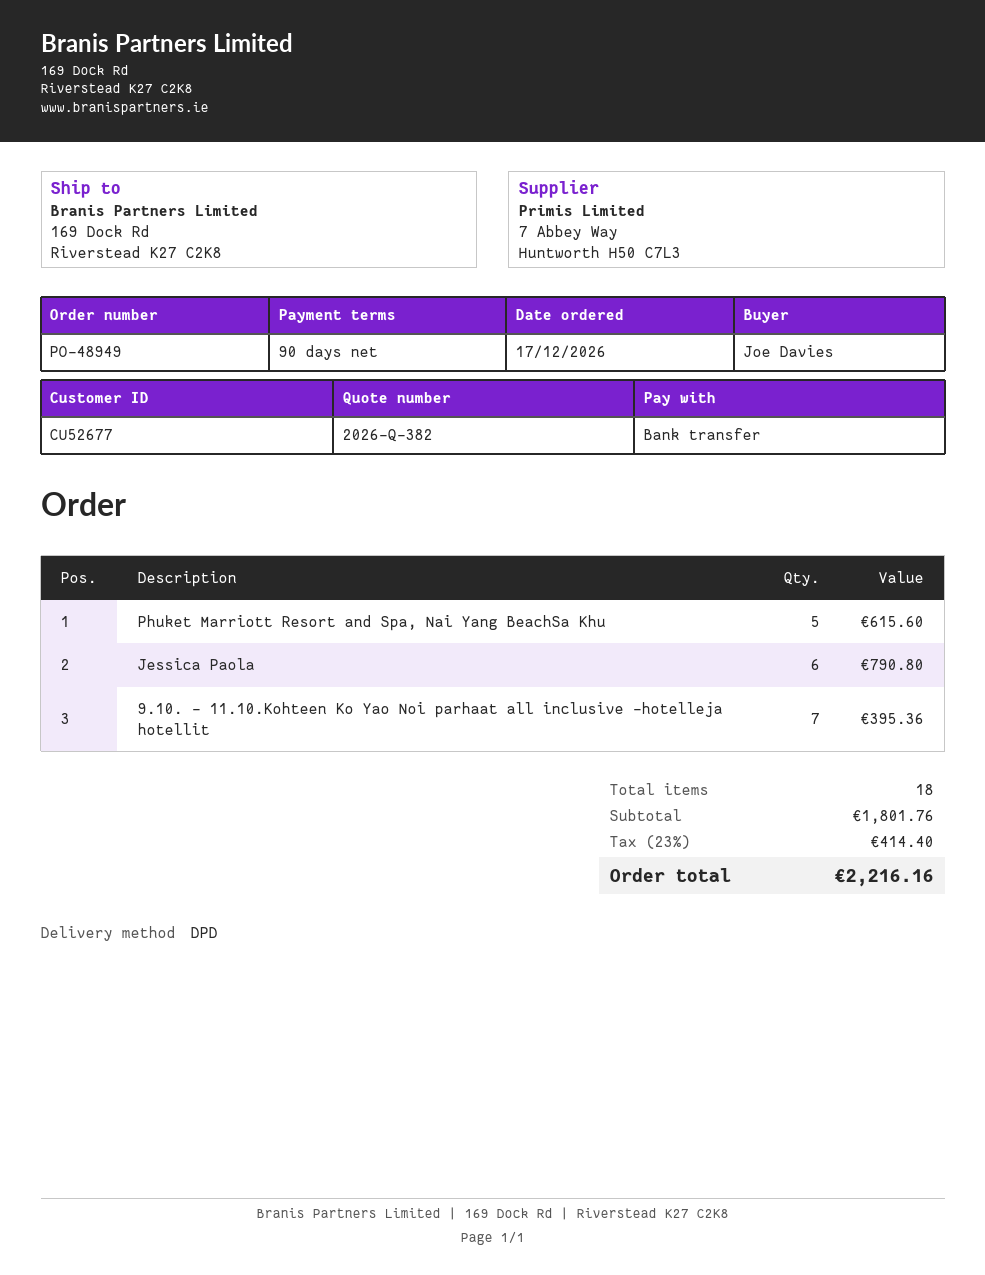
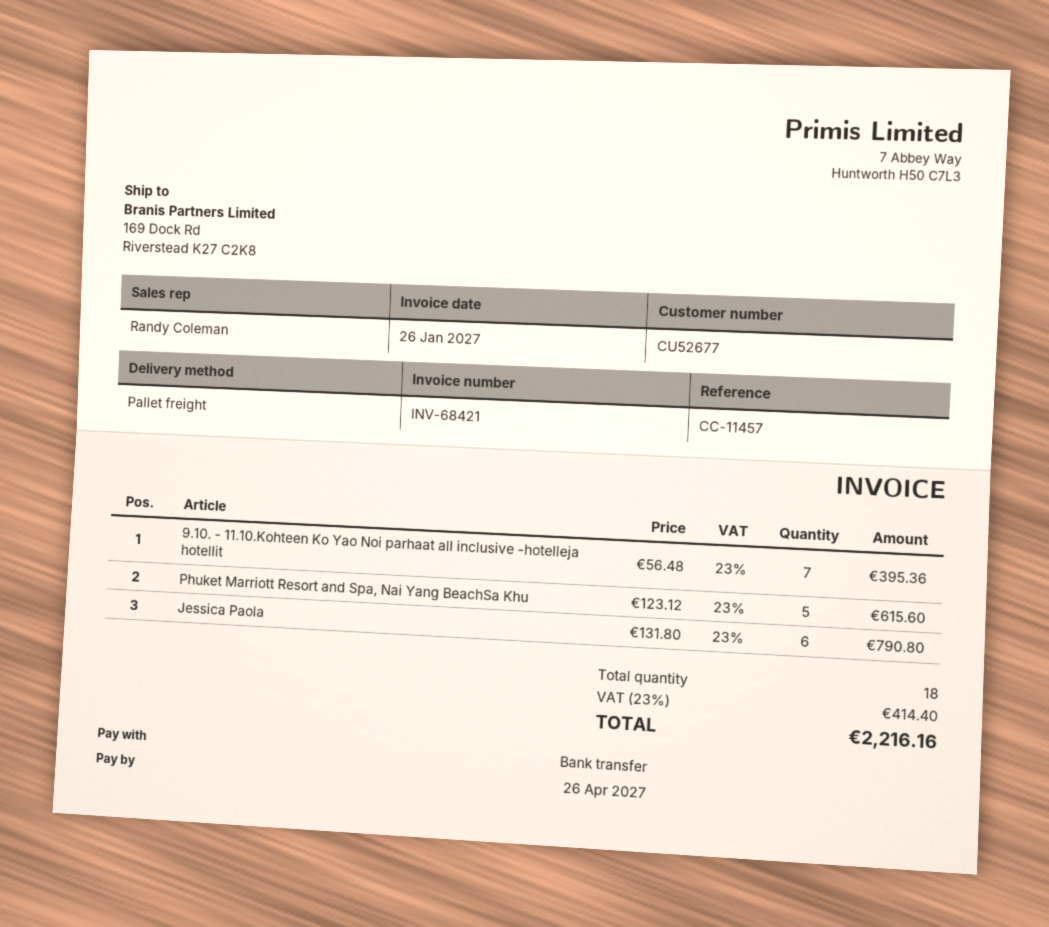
shipping method: DPD -> pallet freight

